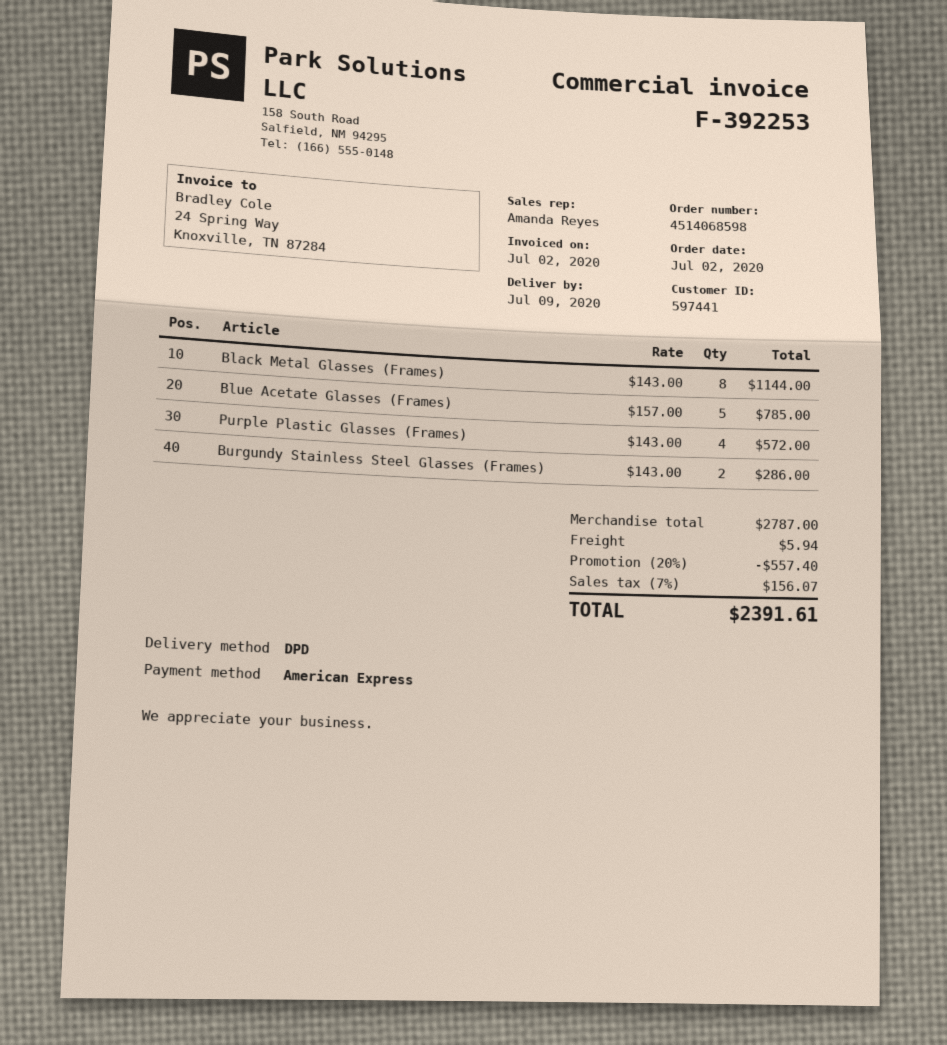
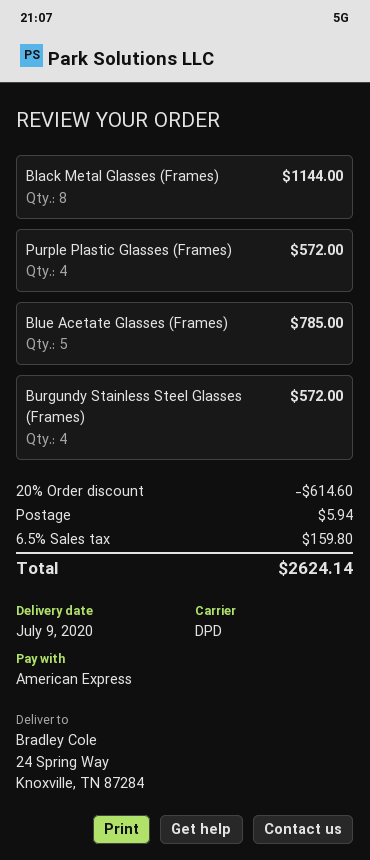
Burgundy Stainless Steel Glasses (Frames): 2 for 286.00 -> 4 for 572.00
discount: 20% = 557.40 -> 20% = 614.60
tax: 7% = 156.07 -> 6.5% = 159.80
total: 2391.61 -> 2624.14

